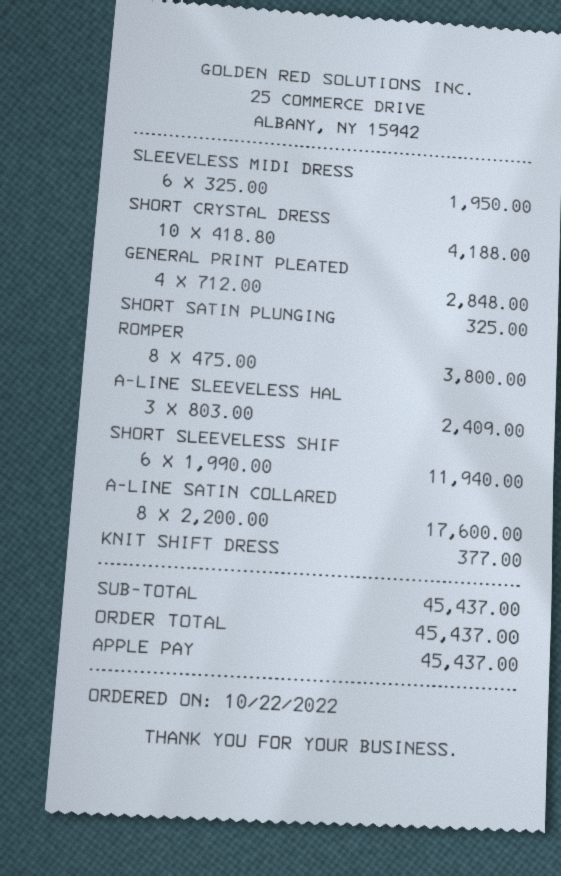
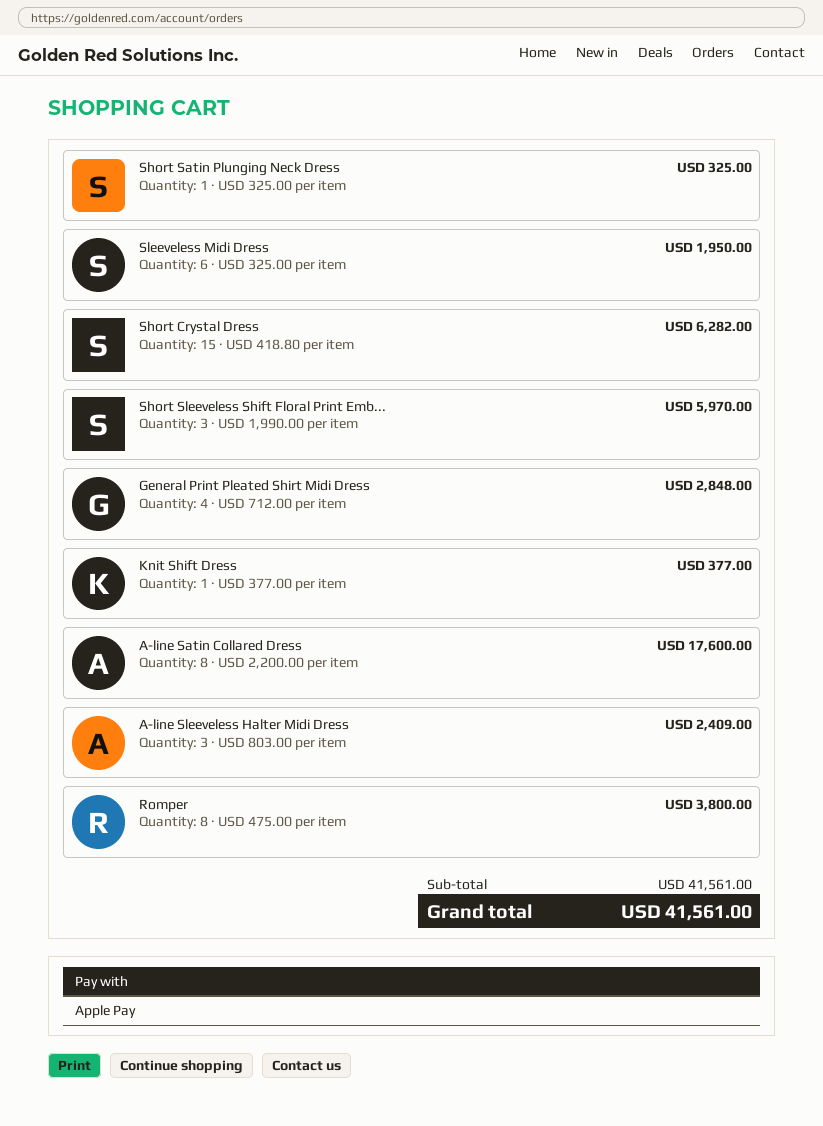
SHORT CRYSTAL DRESS: 10 x 418.80 = 4188.00 -> 15 x 418.80 = 6282.00
SHORT SLEEVELESS SHIF: 6 x 1990.00 = 11940.00 -> 3 x 1990.00 = 5970.00
subtotal: 45437.00 -> 41561.00
total: 45437.00 -> 41561.00

